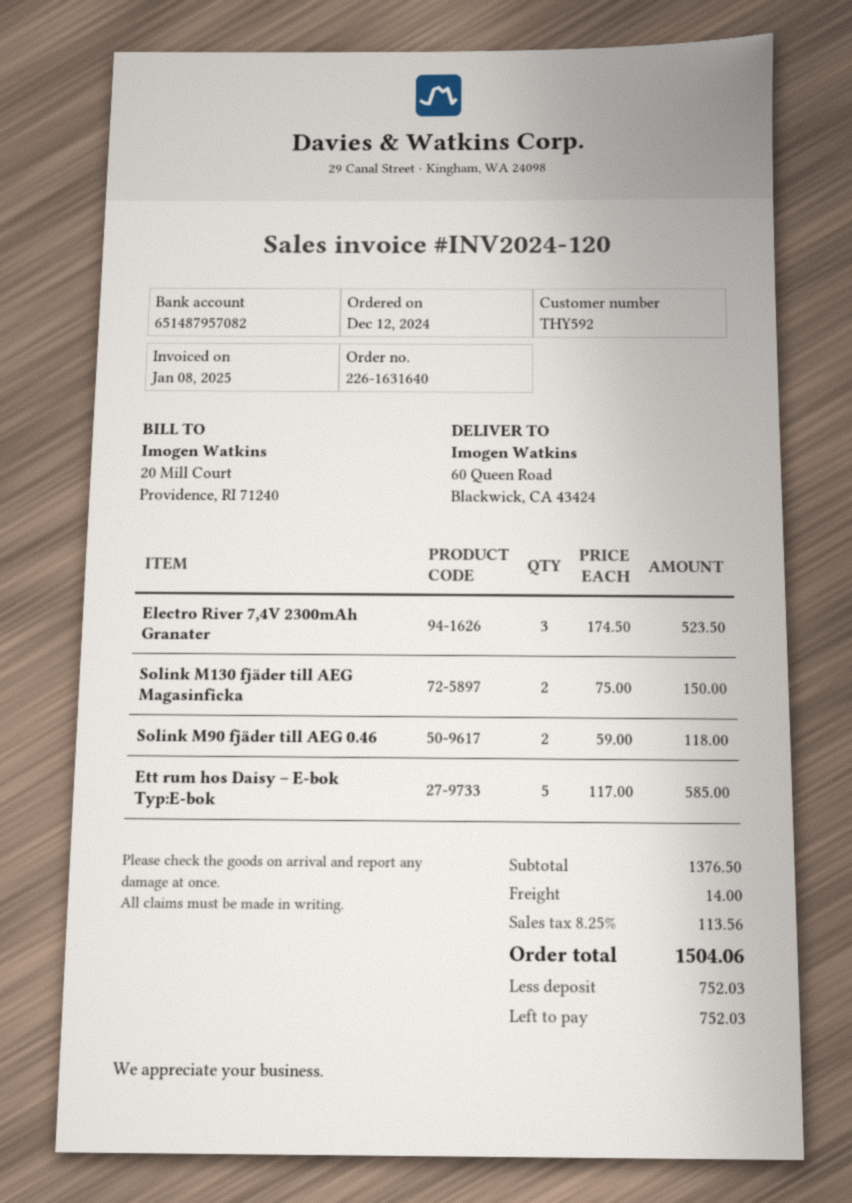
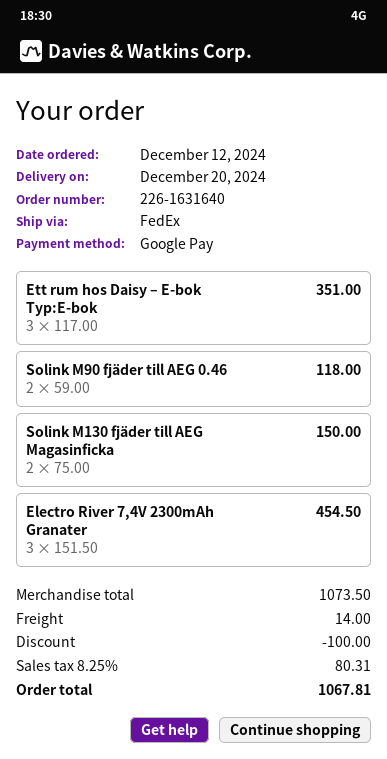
Electro River 7,4V 2300mAh Granater: 3 x 174.50 = 523.50 -> 3 x 151.50 = 454.50
Ett rum hos Daisy – E-bok Typ:E-bok: 5 x 117.00 = 585.00 -> 3 x 117.00 = 351.00
subtotal: 1376.50 -> 1073.50
discount: none -> 100.00
tax: 8.25% = 113.56 -> 8.25% = 80.31
total: 1504.06 -> 1067.81

